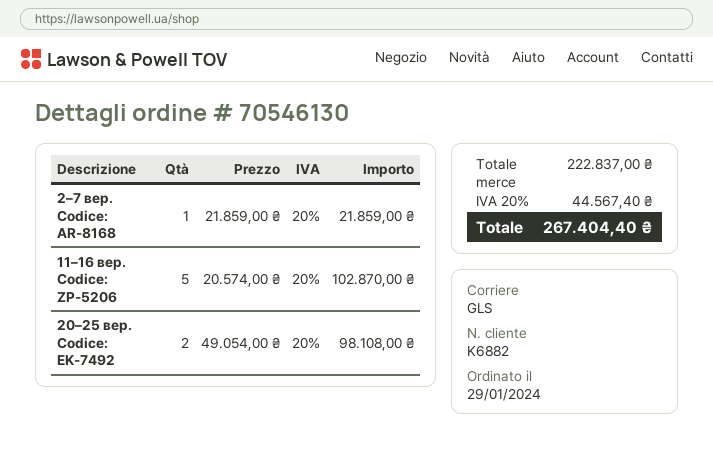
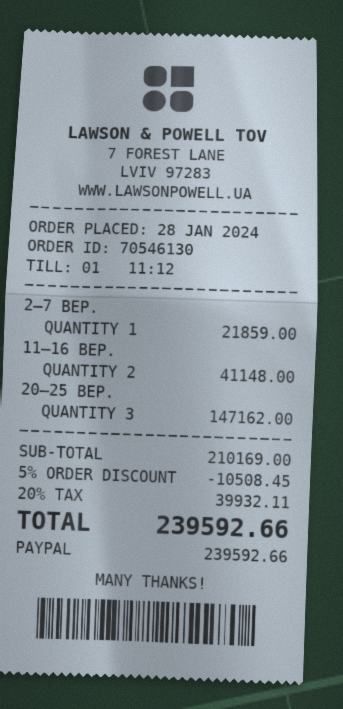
order date: 2024-01-29 -> 2024-01-28
11–16 вер.: 5 for 102870.00 -> 2 for 41148.00
20–25 вер.: 2 for 98108.00 -> 3 for 147162.00
subtotal: 222837.00 -> 210169.00
discount: none -> 5% = 10508.45
tax: 20% = 44567.40 -> 20% = 39932.11
total: 267404.40 -> 239592.66

